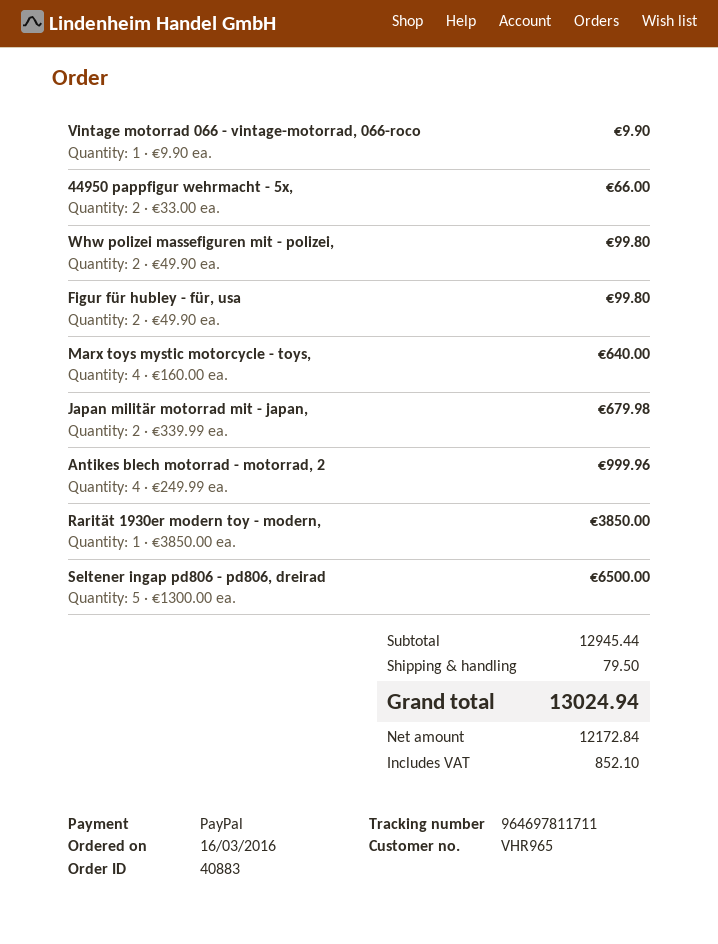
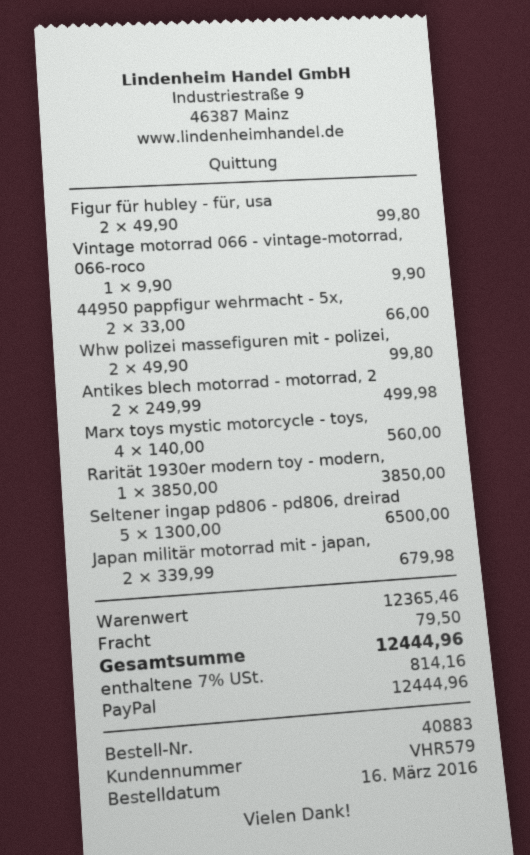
customer number: VHR965 -> VHR579
Marx toys mystic motorcycle - toys,: 4 x 160.00 = 640.00 -> 4 x 140.00 = 560.00
Antikes blech motorrad - motorrad, 2: 4 x 249.99 = 999.96 -> 2 x 249.99 = 499.98
subtotal: 12945.44 -> 12365.46
tax: 852.10 -> 814.16
total: 13024.94 -> 12444.96

